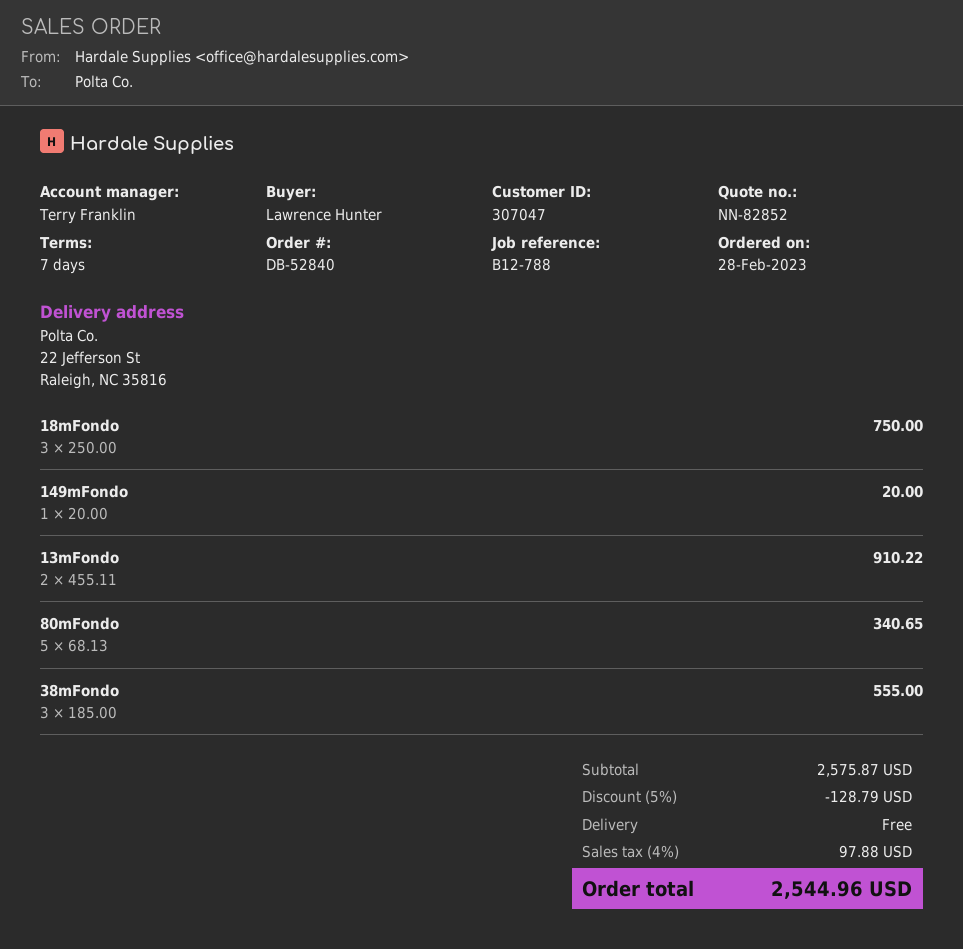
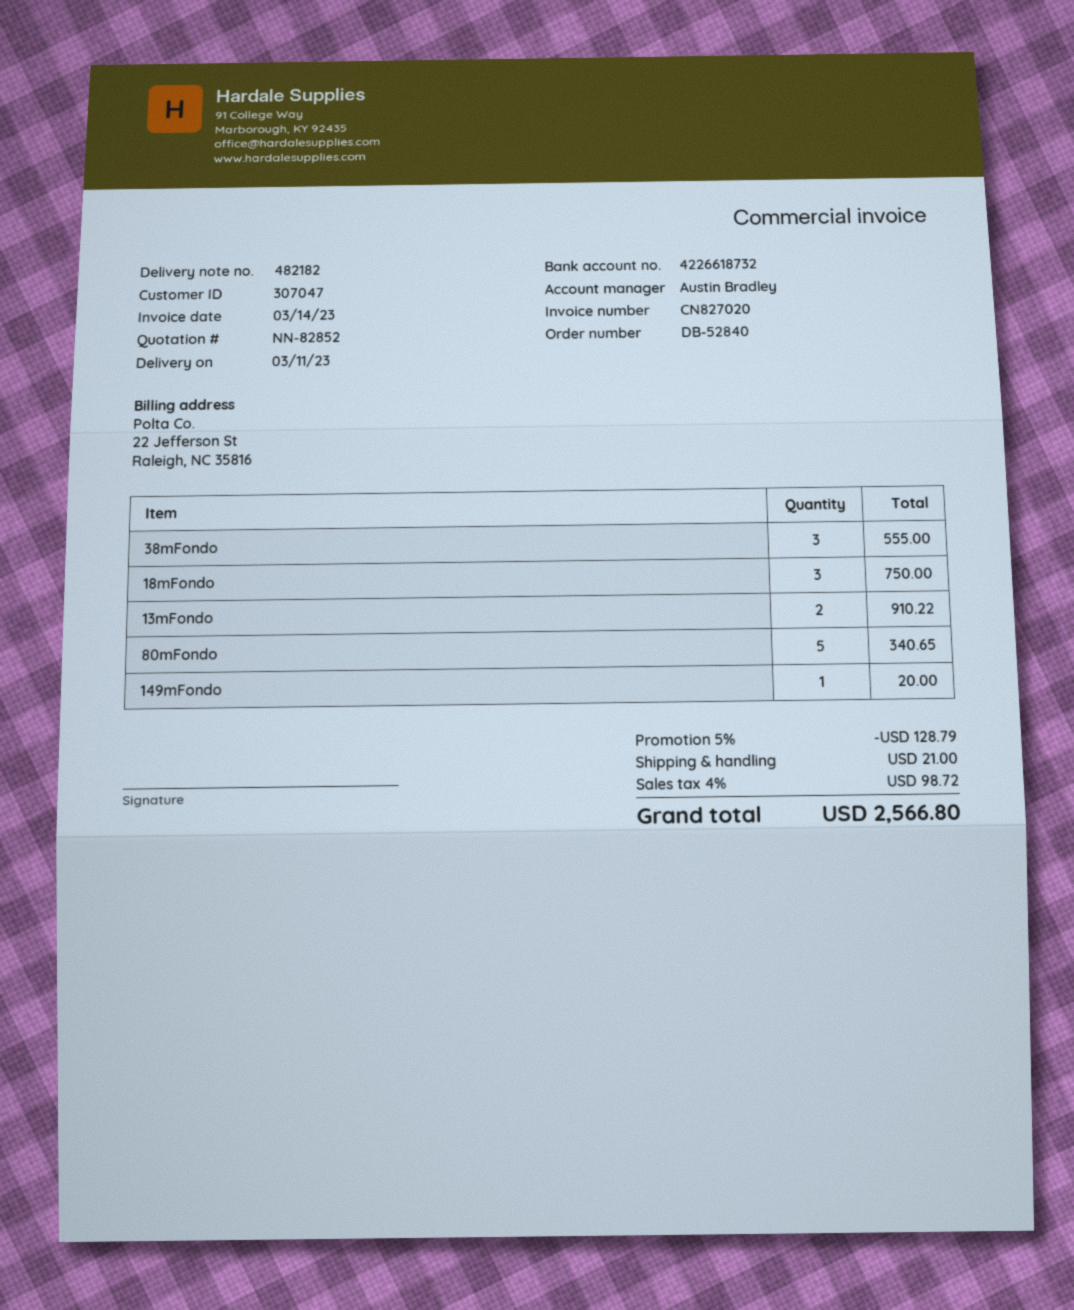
sales rep: Terry Franklin -> Austin Bradley
shipping: 0.00 -> 21.00
tax: 4% = 97.88 -> 4% = 98.72
total: 2544.96 -> 2566.80

